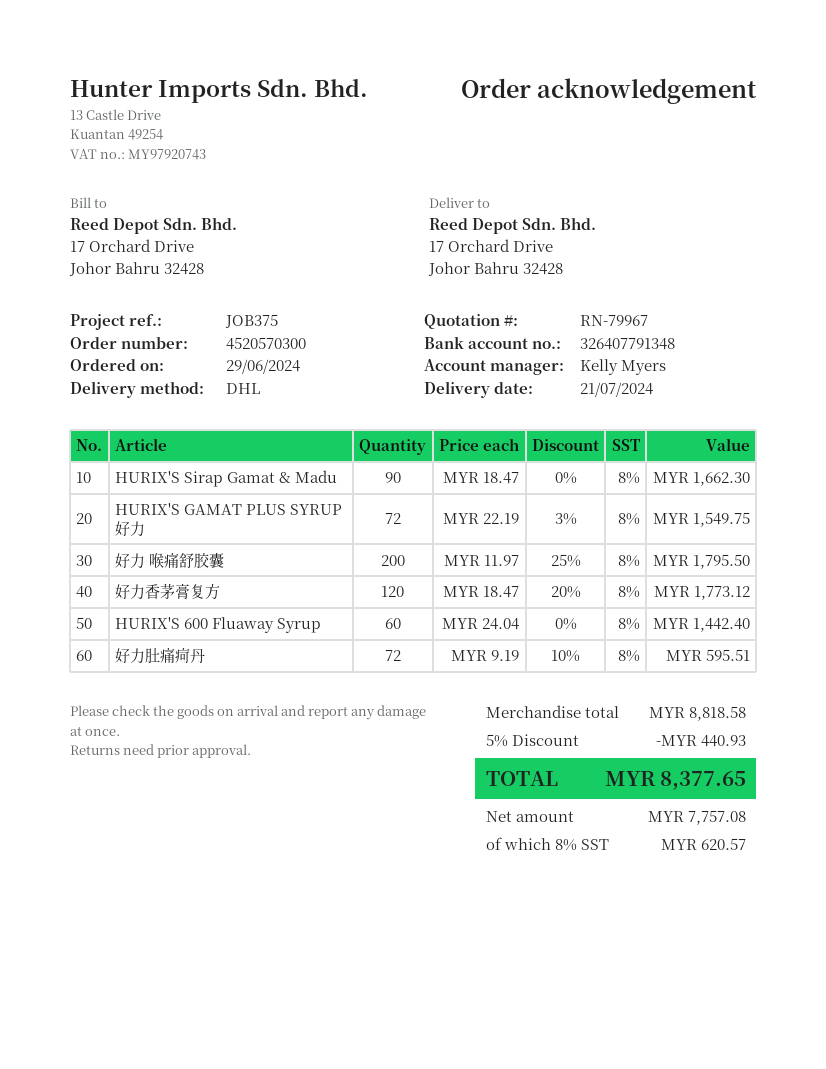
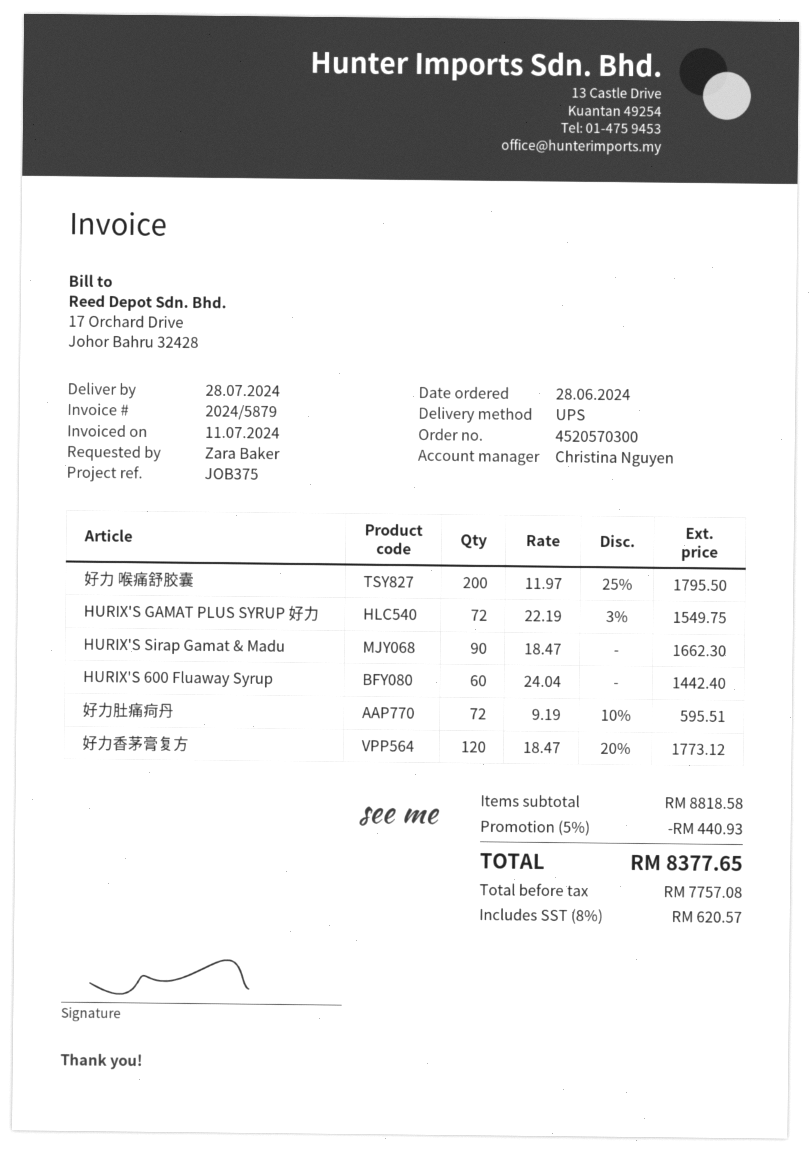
order date: 2024-06-29 -> 2024-06-28
delivery date: 2024-07-21 -> 2024-07-28
sales rep: Kelly Myers -> Christina Nguyen
shipping method: DHL -> UPS

